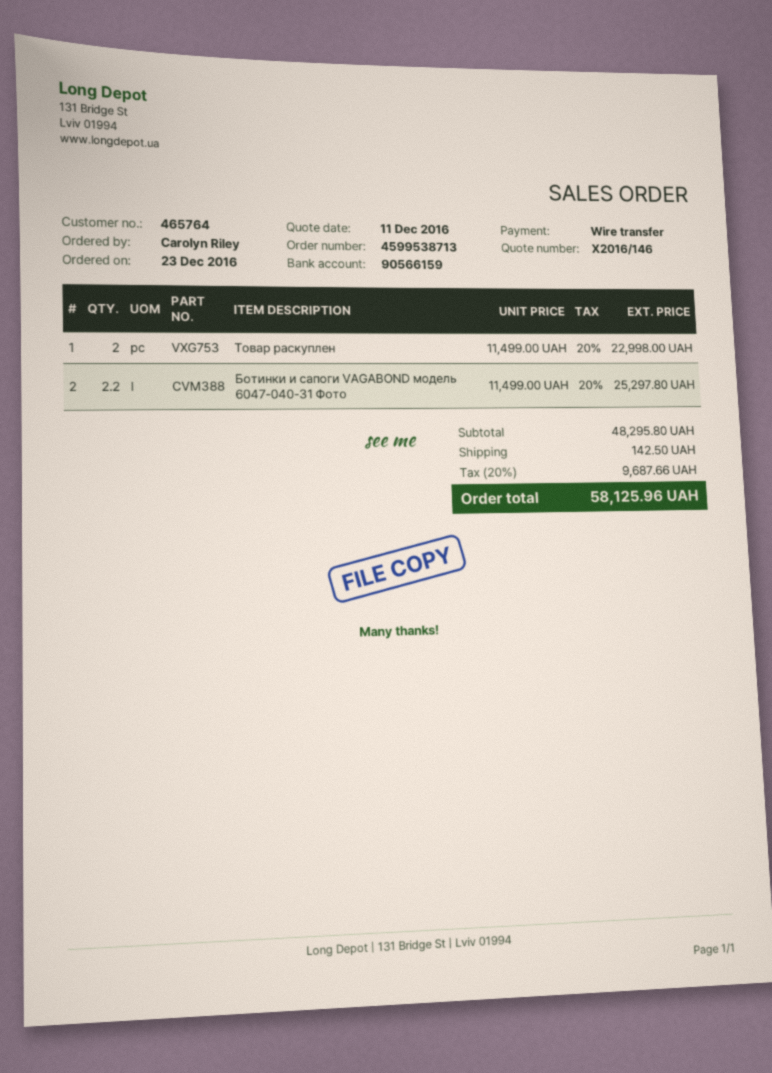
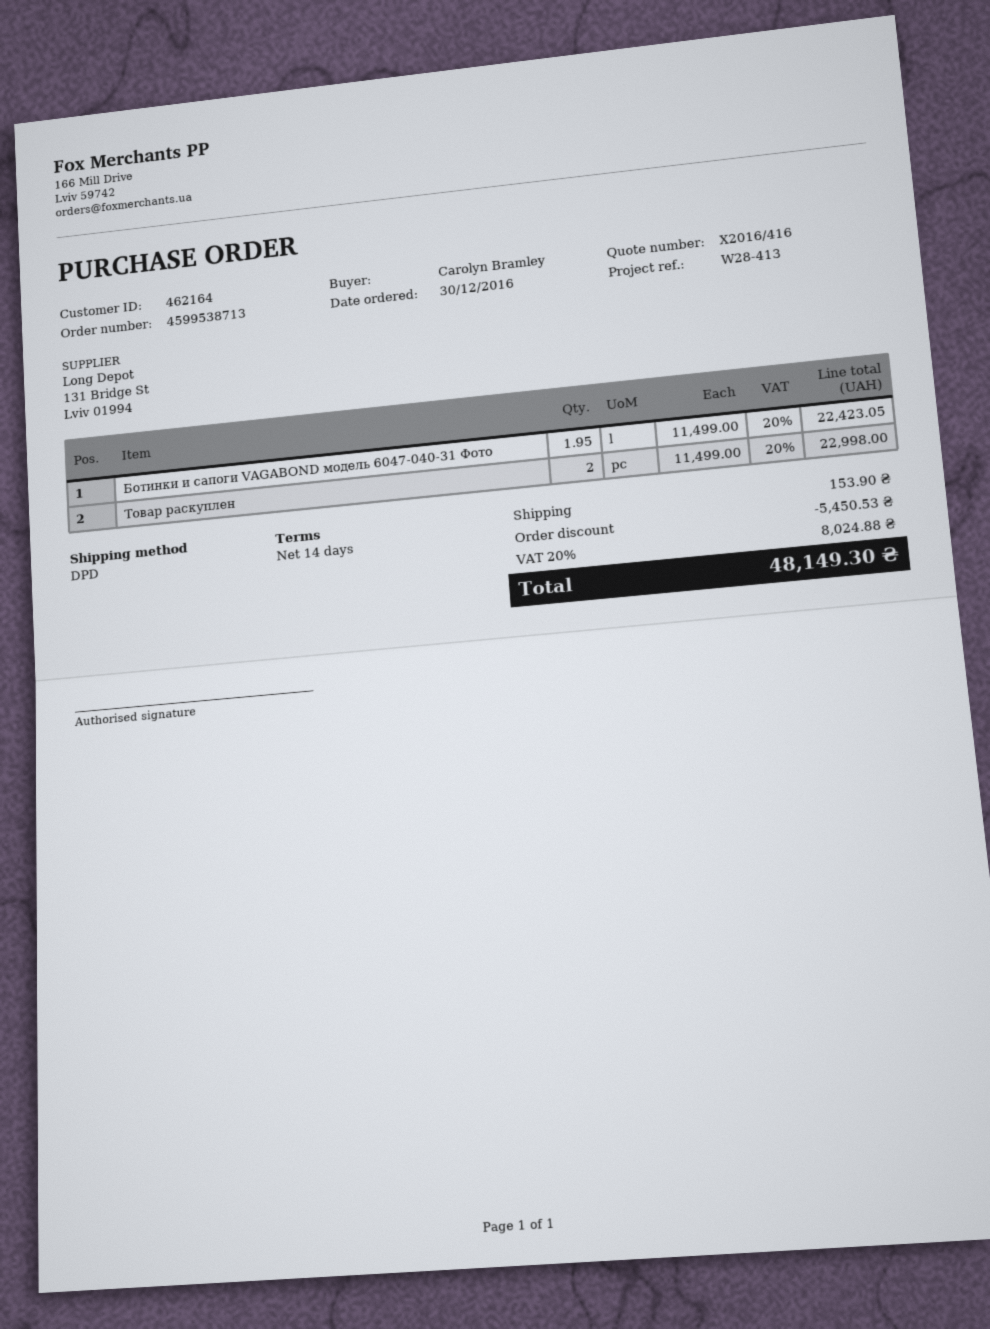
quote number: X2016/146 -> X2016/416
order date: 2016-12-23 -> 2016-12-30
customer number: 465764 -> 462164
ordered by: Carolyn Riley -> Carolyn Bramley
Ботинки и сапоги VAGABOND модель 6047-040-31 Фото: 2.2 x 11499.00 = 25297.80 -> 1.95 x 11499.00 = 22423.05
discount: none -> 5450.53
shipping: 142.50 -> 153.90
tax: 20% = 9687.66 -> 20% = 8024.88
total: 58125.96 -> 48149.30

